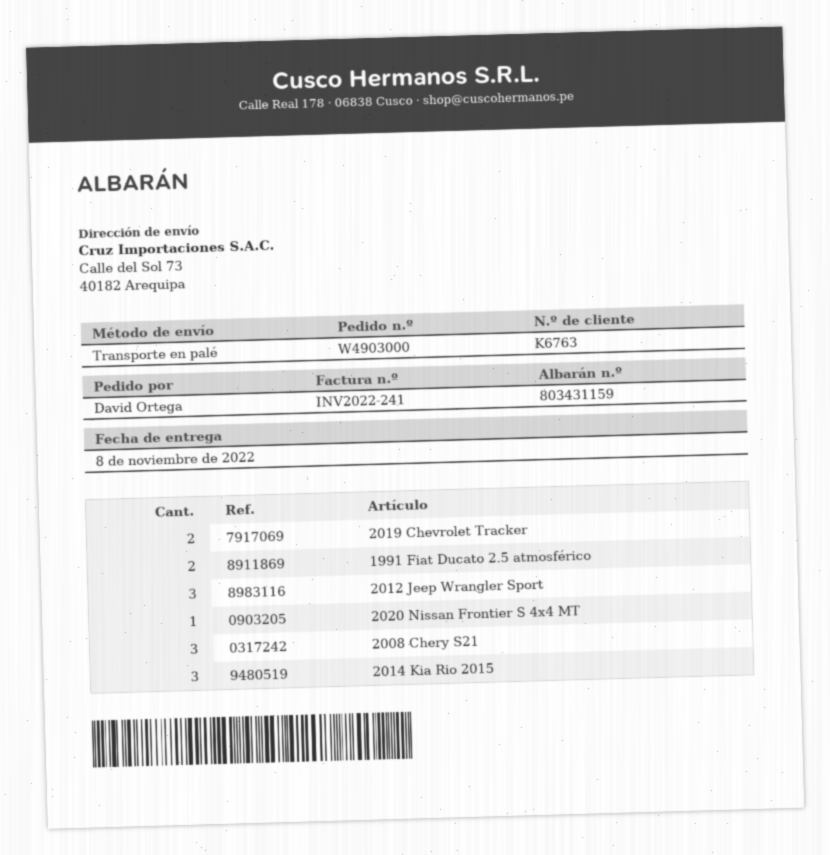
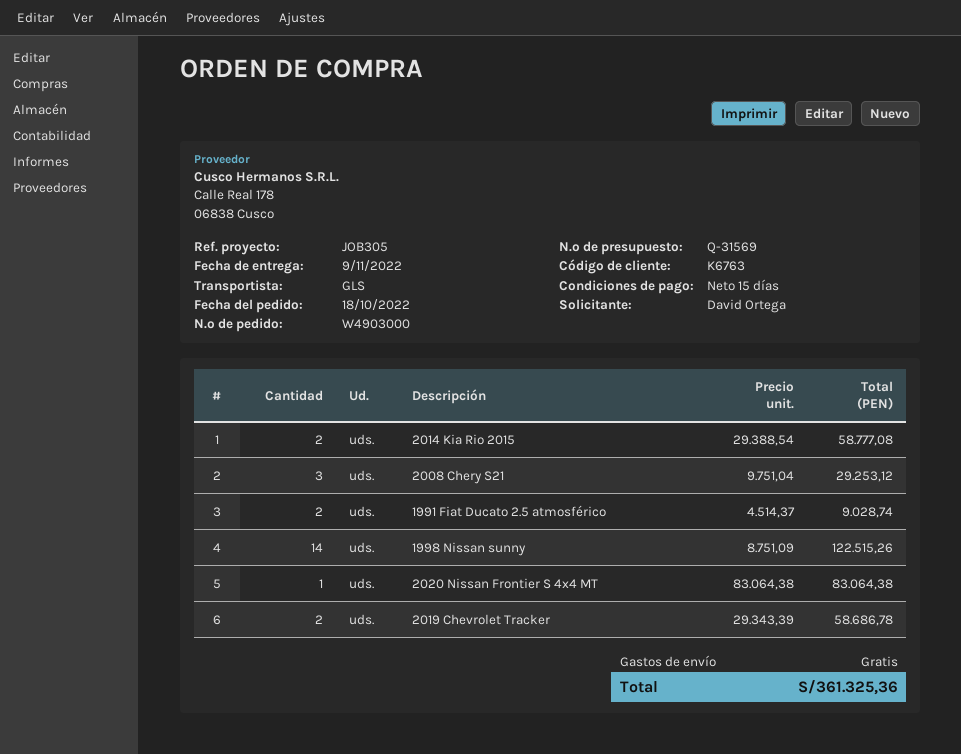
delivery date: 2022-11-08 -> 2022-11-09
shipping method: pallet freight -> GLS
2012 Jeep Wrangler Sport: 3 -> none
2014 Kia Rio 2015: 3 -> 2
1998 Nissan sunny: none -> 14

